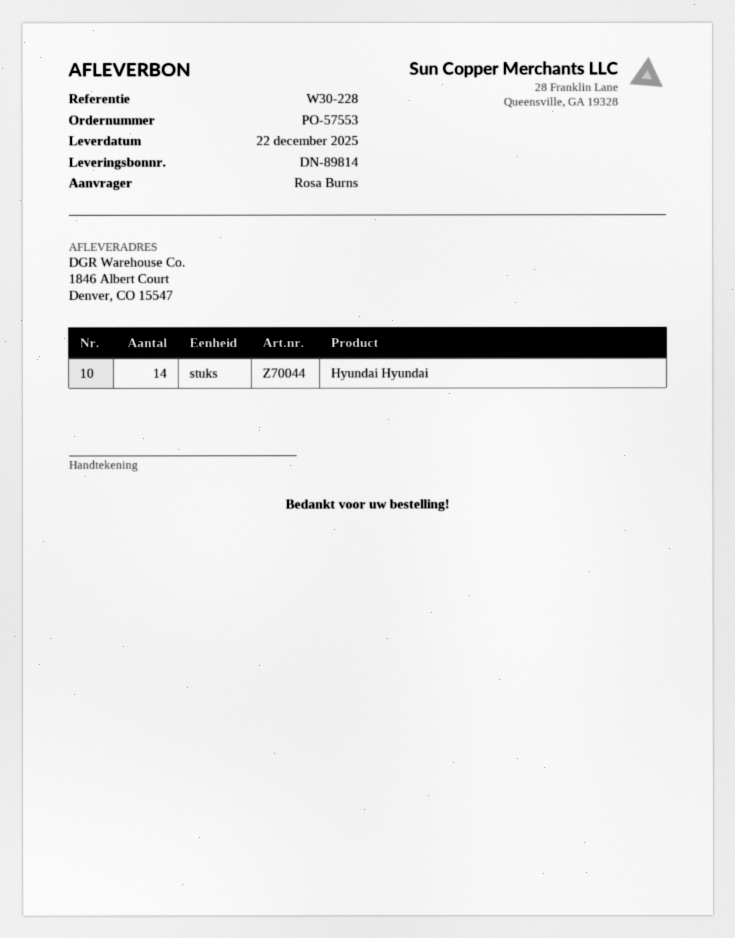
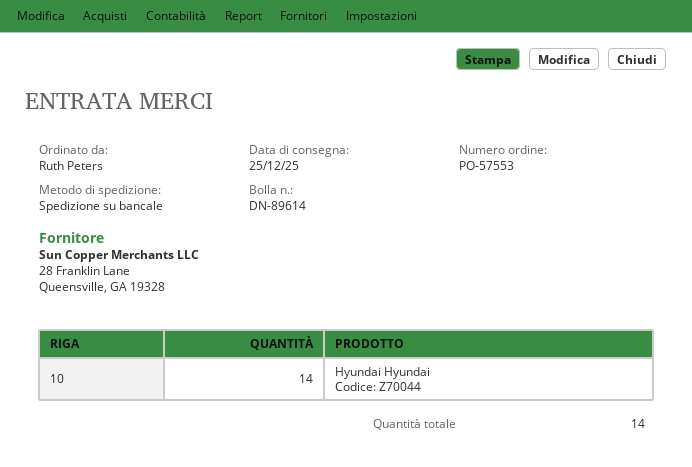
delivery note number: DN-89814 -> DN-89614
delivery date: 2025-12-22 -> 2025-12-25
ordered by: Rosa Burns -> Ruth Peters

